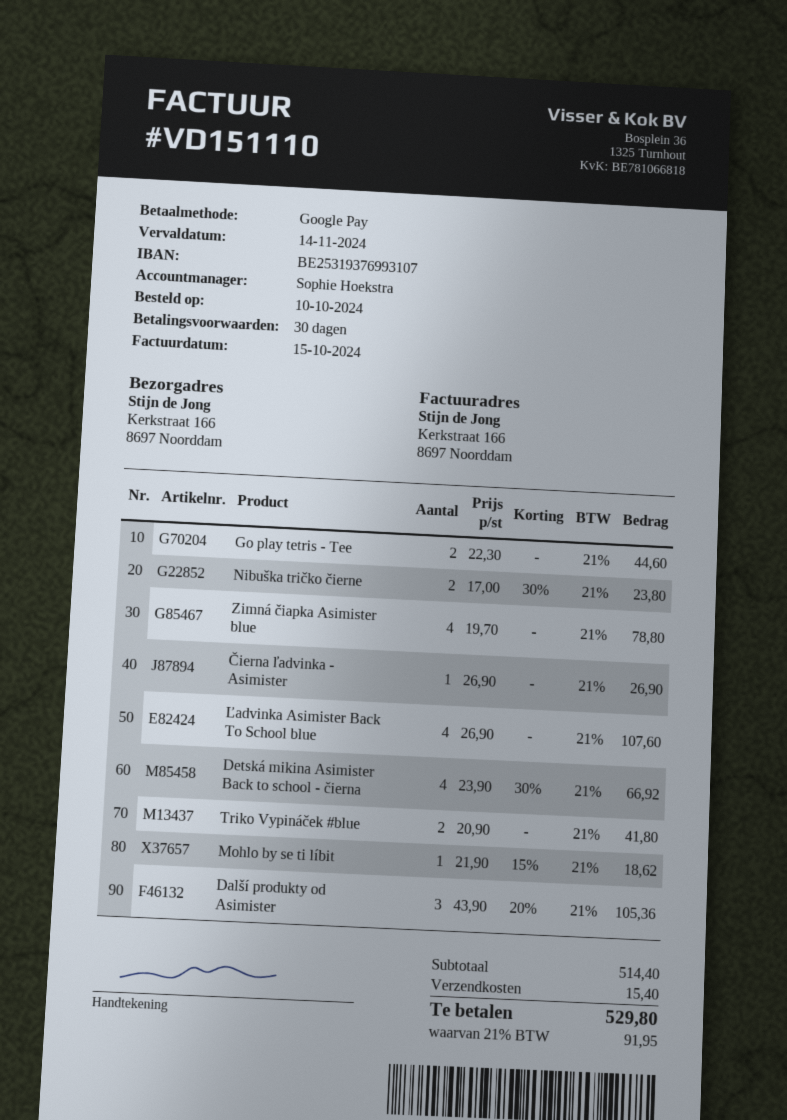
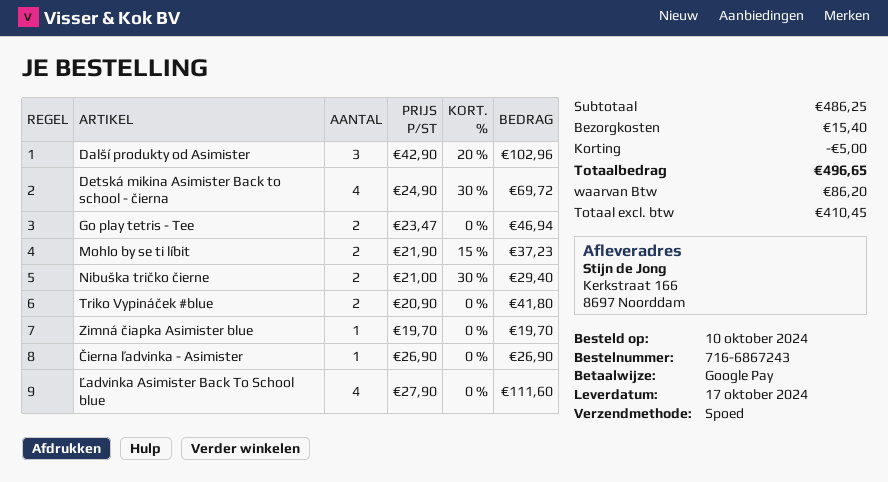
Go play tetris - Tee: 2 x 22.30 = 44.60 -> 2 x 23.47 = 46.94
Nibuška tričko čierne: 2 x 17.00 - 30% = 23.80 -> 2 x 21.00 - 30% = 29.40
Zimná čiapka Asimister blue: 4 x 19.70 = 78.80 -> 1 x 19.70 = 19.70
Ľadvinka Asimister Back To School blue: 4 x 26.90 = 107.60 -> 4 x 27.90 = 111.60
Detská mikina Asimister Back to school - čierna: 4 x 23.90 - 30% = 66.92 -> 4 x 24.90 - 30% = 69.72
Mohlo by se ti líbit: 1 x 21.90 - 15% = 18.62 -> 2 x 21.90 - 15% = 37.23
Další produkty od Asimister: 3 x 43.90 - 20% = 105.36 -> 3 x 42.90 - 20% = 102.96
subtotal: 514.40 -> 486.25
discount: none -> 5.00
tax: 91.95 -> 86.20
total: 529.80 -> 496.65

